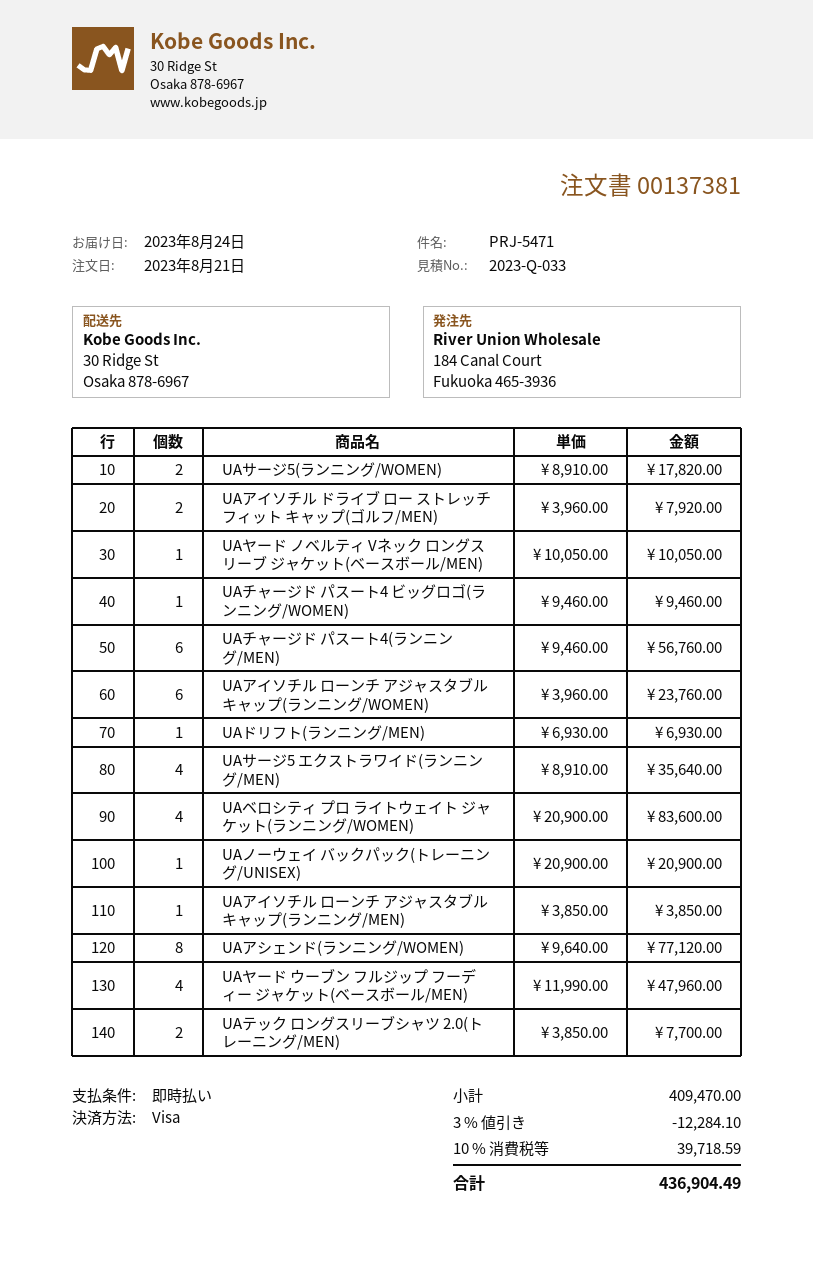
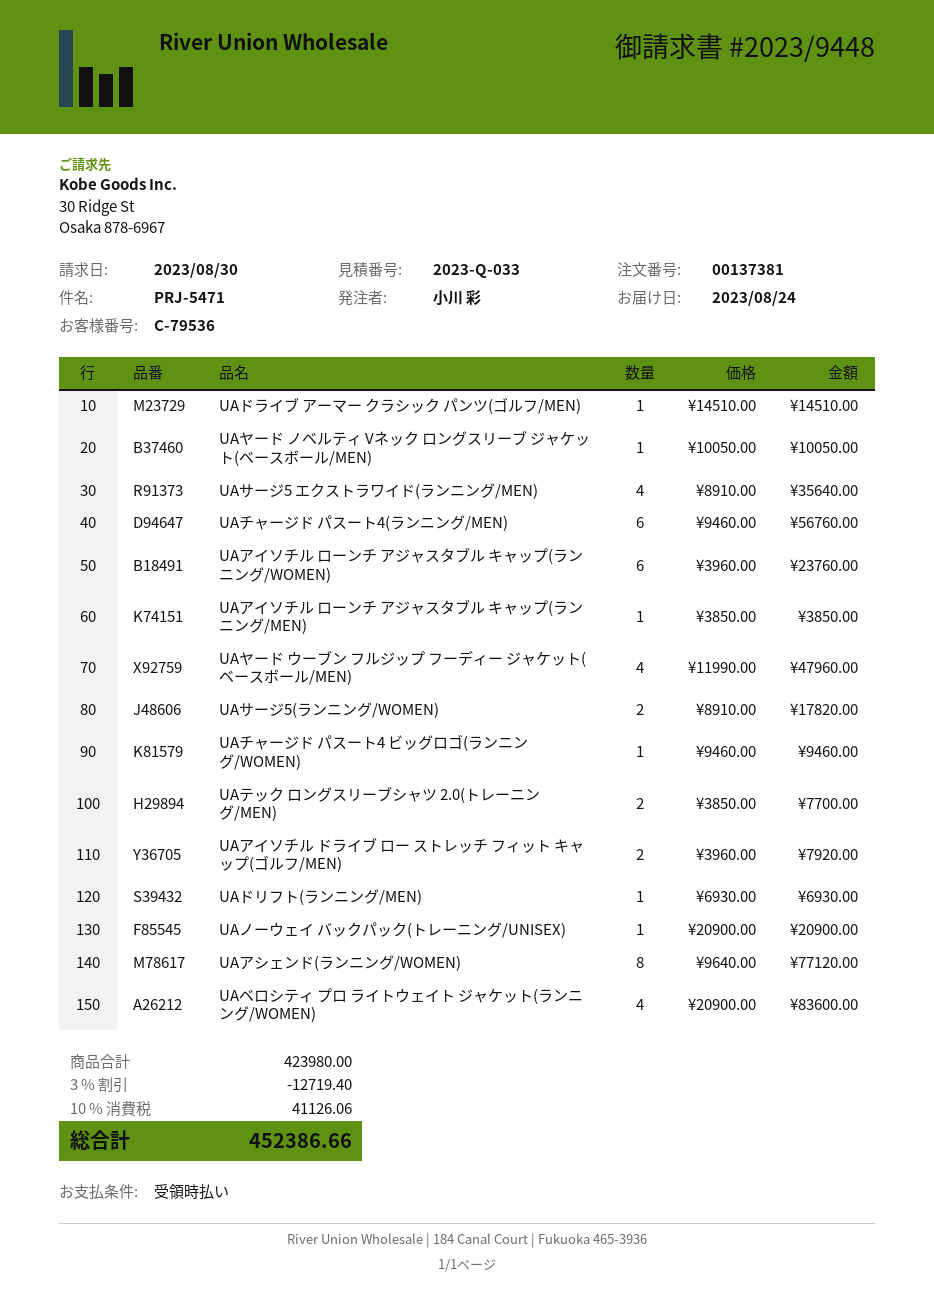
UAドライブ アーマー クラシック パンツ(ゴルフ/MEN): none -> 1 x 14510.00 = 14510.00
subtotal: 409470.00 -> 423980.00
discount: 3% = 12284.10 -> 3% = 12719.40
tax: 10% = 39718.59 -> 10% = 41126.06
total: 436904.49 -> 452386.66

